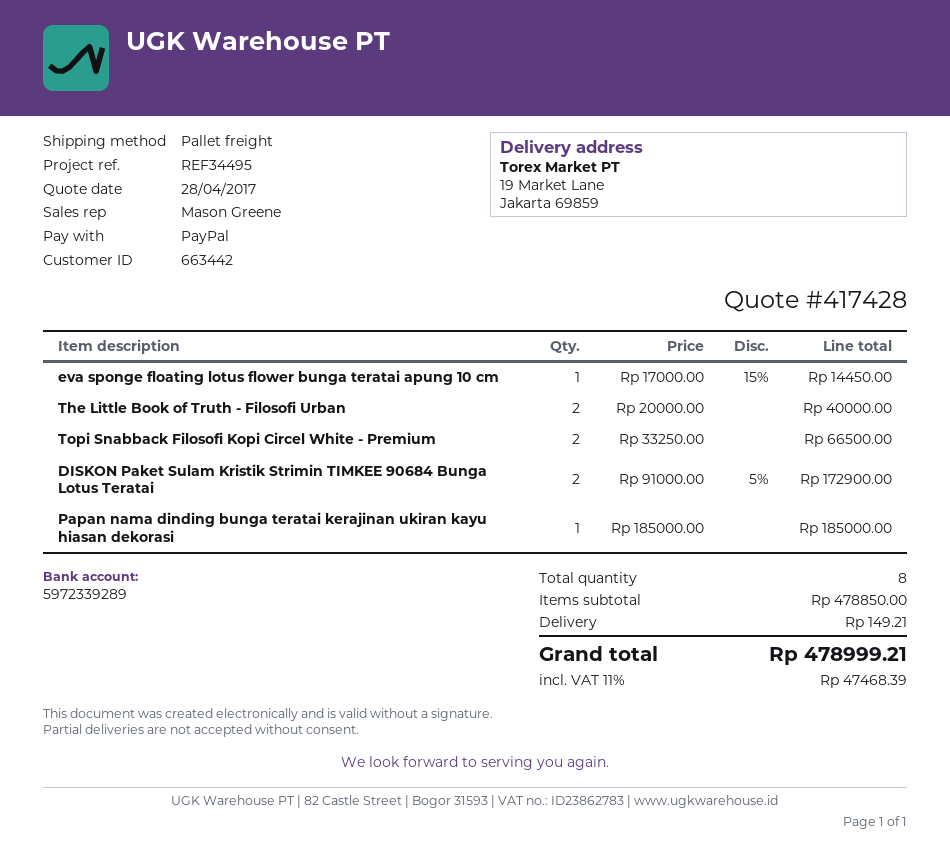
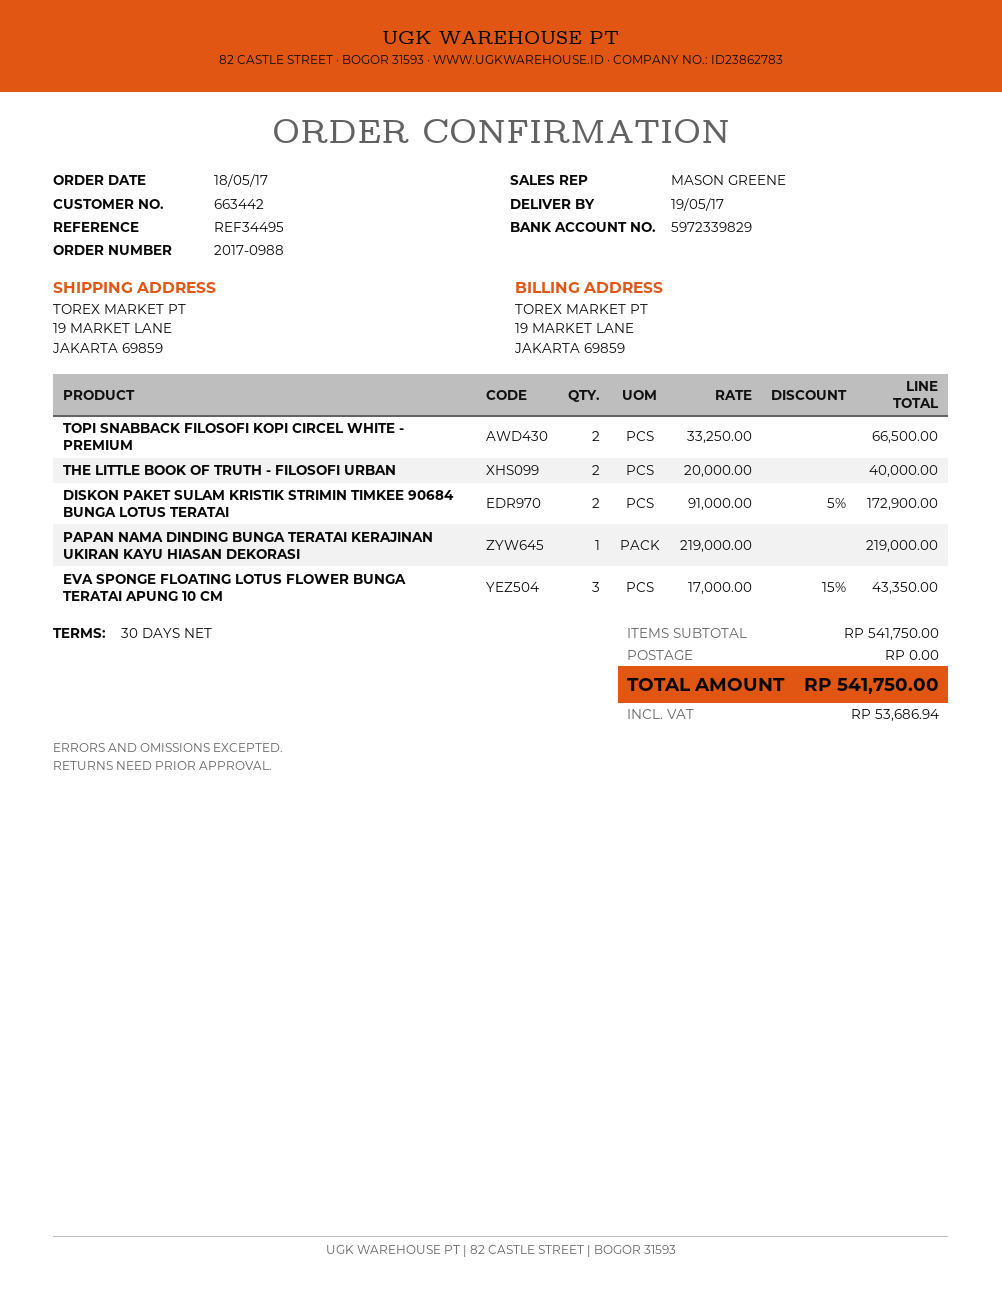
bank account: 5972339289 -> 5972339829
eva sponge floating lotus flower bunga teratai apung 10 cm: 1 x 17000.00 - 15% = 14450.00 -> 3 x 17000.00 - 15% = 43350.00
Papan nama dinding bunga teratai kerajinan ukiran kayu hiasan dekorasi: 1 x 185000.00 = 185000.00 -> 1 x 219000.00 = 219000.00
subtotal: 478850.00 -> 541750.00
shipping: 149.21 -> 0.00
tax: 47468.39 -> 53686.94
total: 478999.21 -> 541750.00

